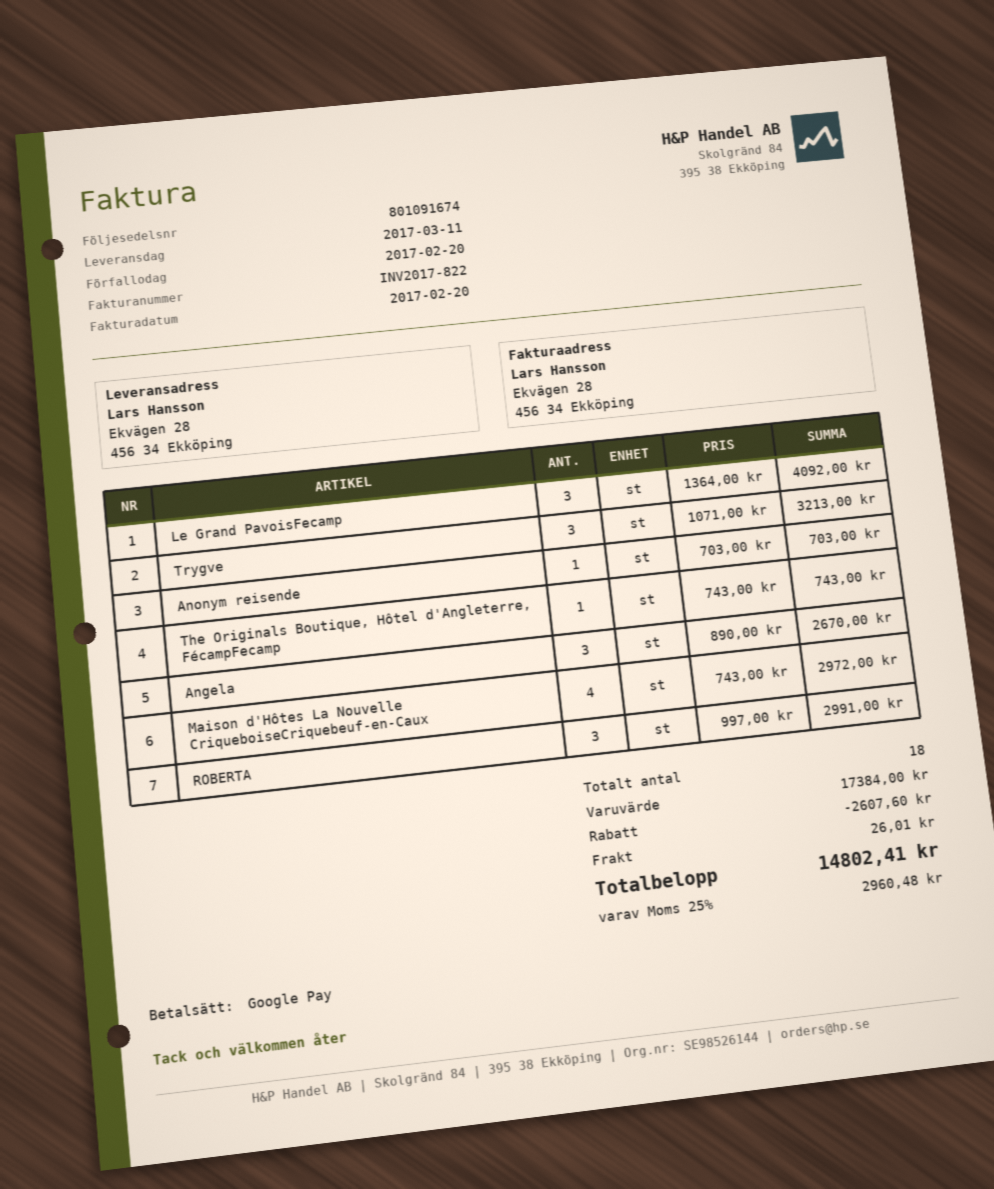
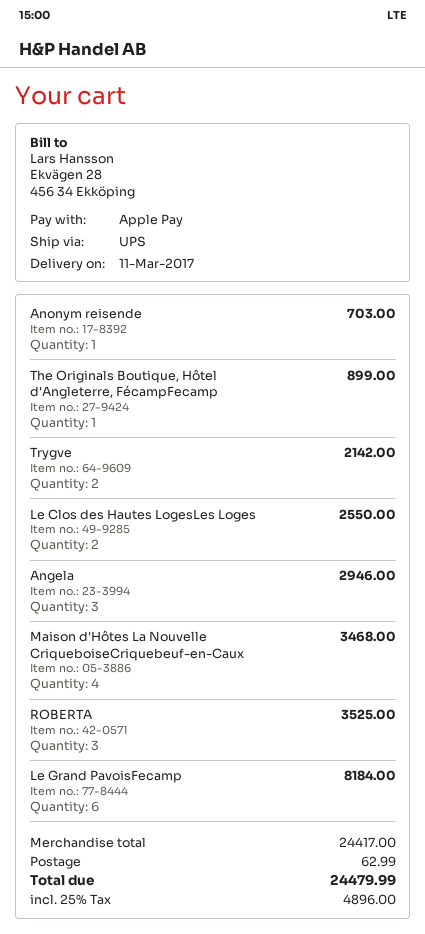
payment method: Google Pay -> Apple Pay
Le Grand PavoisFecamp: 3 for 4092.00 -> 6 for 8184.00
Trygve: 3 for 3213.00 -> 2 for 2142.00
The Originals Boutique, Hôtel d'Angleterre, FécampFecamp: 1 for 743.00 -> 1 for 899.00
Angela: 3 for 2670.00 -> 3 for 2946.00
Maison d'Hôtes La Nouvelle CriqueboiseCriquebeuf-en-Caux: 4 for 2972.00 -> 4 for 3468.00
ROBERTA: 3 for 2991.00 -> 3 for 3525.00
Le Clos des Hautes LogesLes Loges: none -> 2 for 2550.00
subtotal: 17384.00 -> 24417.00
discount: 2607.60 -> none
shipping: 26.01 -> 62.99
tax: 25% = 2960.48 -> 25% = 4896.00
total: 14802.41 -> 24479.99

